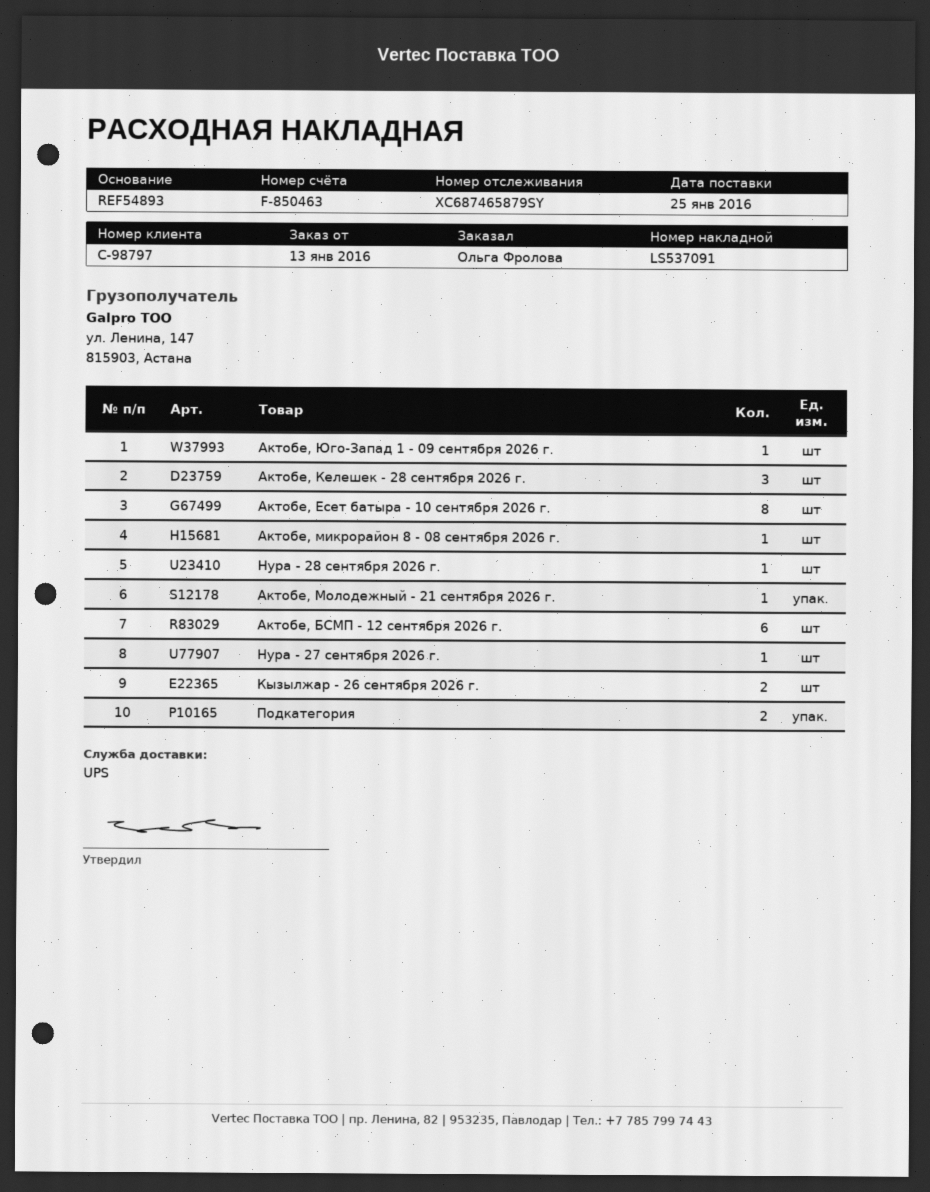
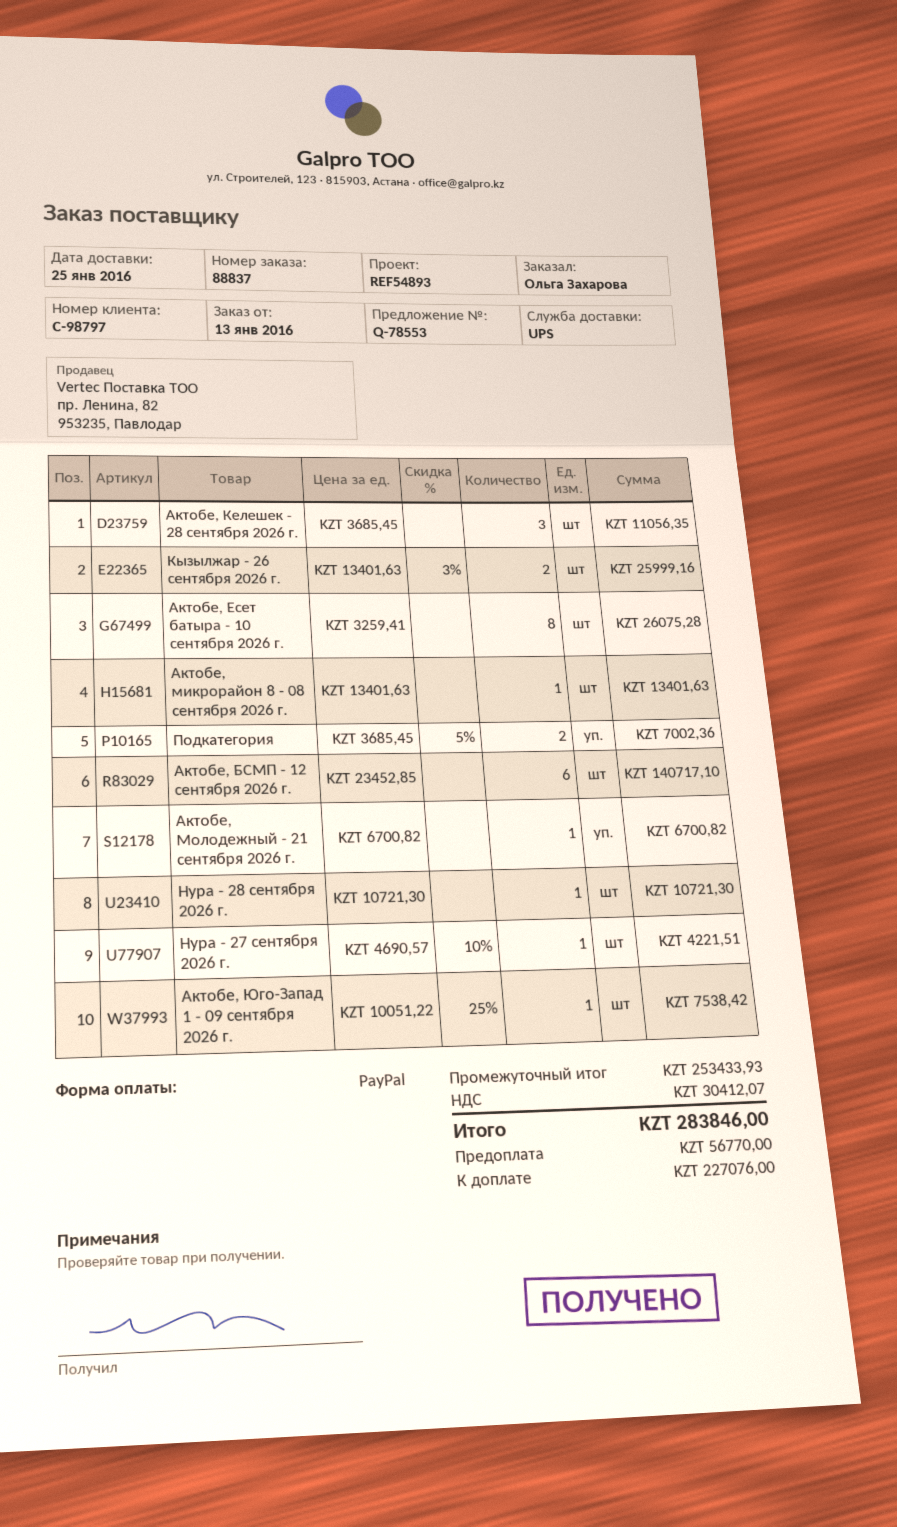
ordered by: Ольга Фролова -> Ольга Захарова

